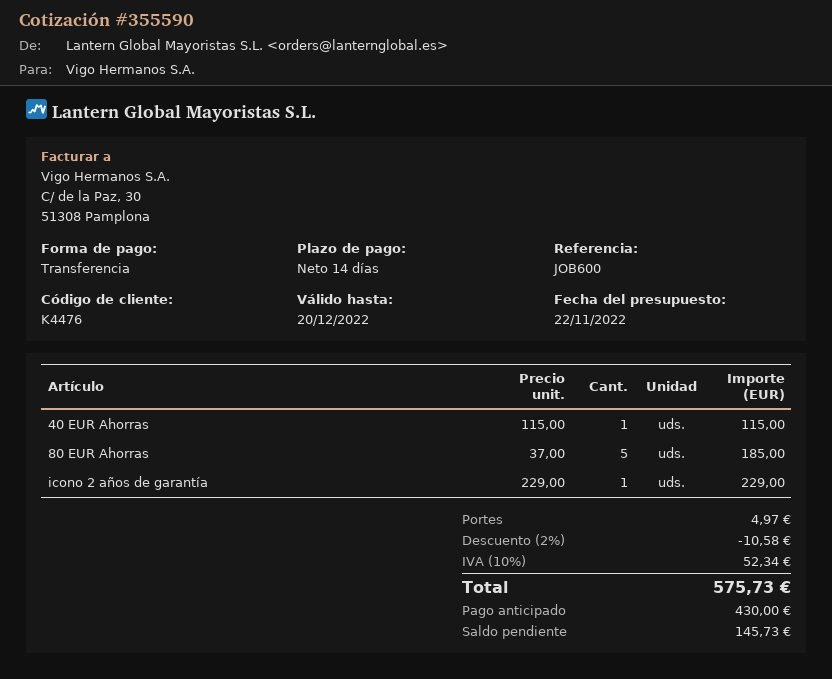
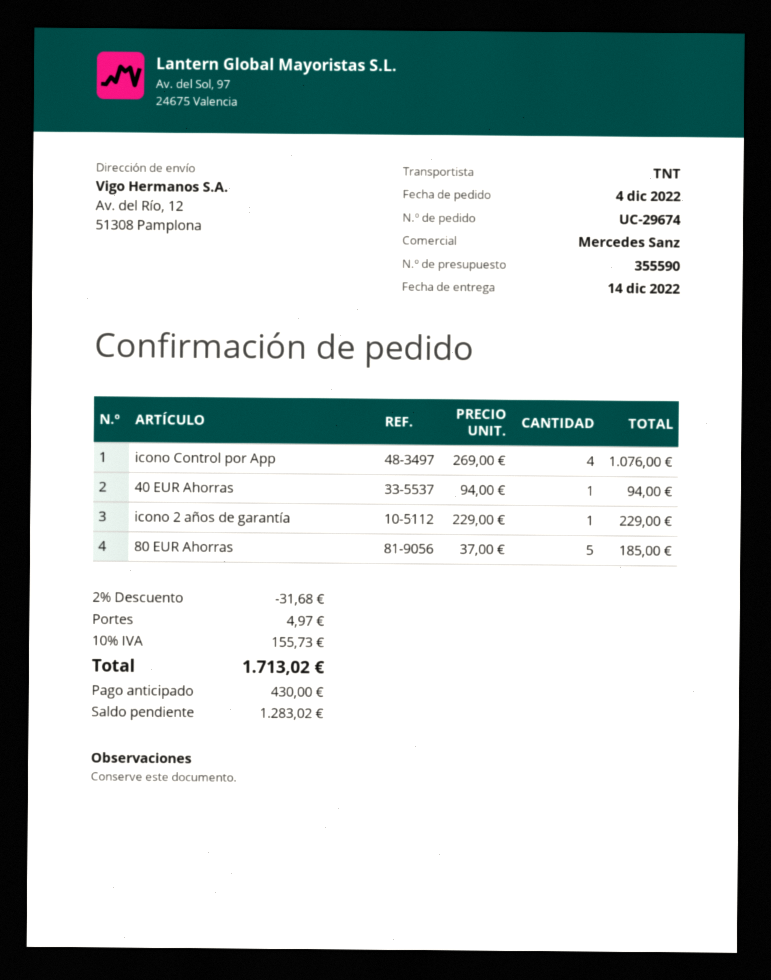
40 EUR Ahorras: 1 x 115.00 = 115.00 -> 1 x 94.00 = 94.00
icono Control por App: none -> 4 x 269.00 = 1076.00
discount: 2% = 10.58 -> 2% = 31.68
tax: 10% = 52.34 -> 10% = 155.73
total: 575.73 -> 1713.02
balance: 145.73 -> 1283.02

